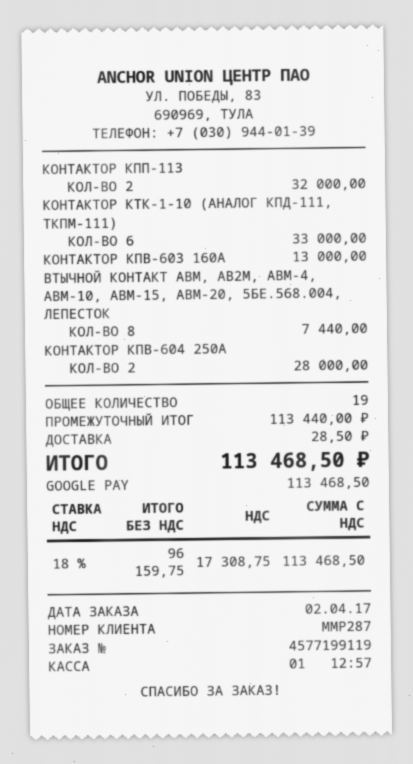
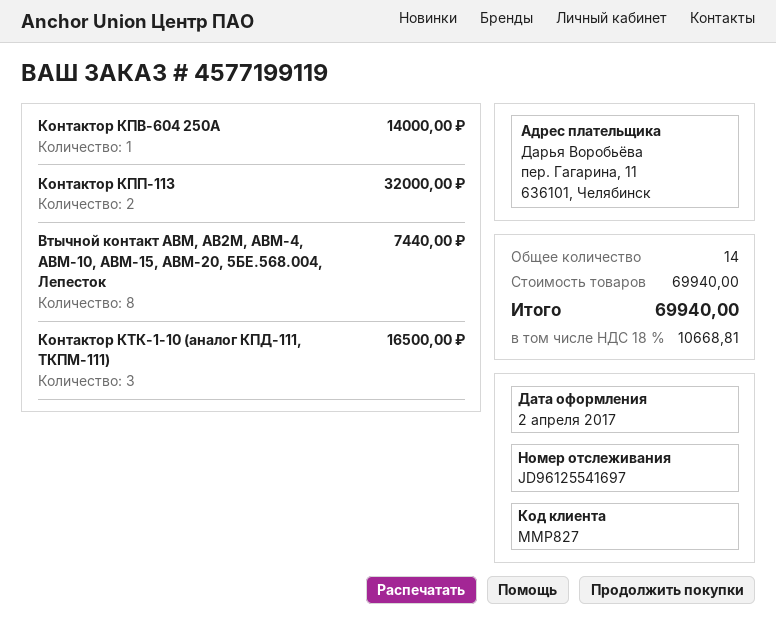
customer number: MMP287 -> MMP827
КОНТАКТОР КТК-1-10 (АНАЛОГ КПД-111, ТКПМ-111): 6 for 33000.00 -> 3 for 16500.00
КОНТАКТОР КПВ-603 160А: 1 for 13000.00 -> none
КОНТАКТОР КПВ-604 250А: 2 for 28000.00 -> 1 for 14000.00
total quantity: 19 -> 14
subtotal: 113440.00 -> 69940.00
shipping: 28.50 -> none
tax: 18% = 17308.75 -> 18% = 10668.81
total: 113468.50 -> 69940.00

